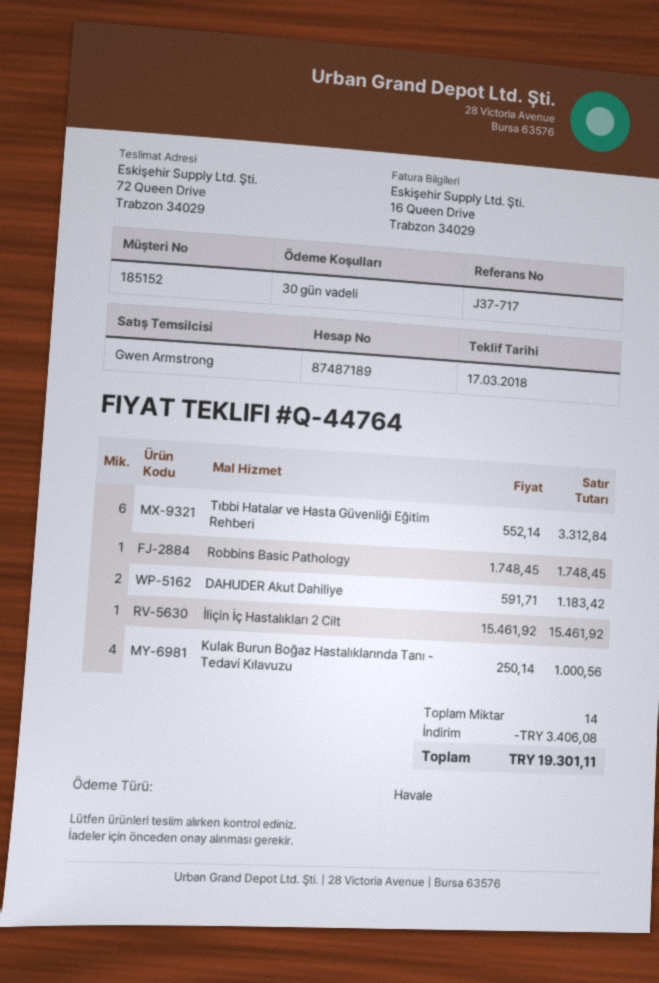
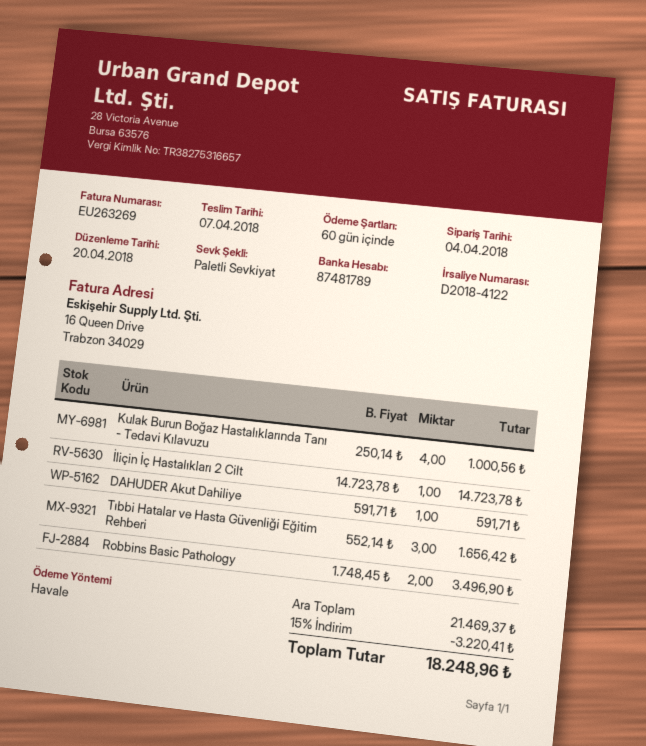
payment terms: 30 days -> 60 days
bank account: 87487189 -> 87481789
Tıbbi Hatalar ve Hasta Güvenliği Eğitim Rehberi: 6 x 552.14 = 3312.84 -> 3 x 552.14 = 1656.42
Robbins Basic Pathology: 1 x 1748.45 = 1748.45 -> 2 x 1748.45 = 3496.90
DAHUDER Akut Dahiliye: 2 x 591.71 = 1183.42 -> 1 x 591.71 = 591.71
İliçin İç Hastalıkları 2 Cilt: 1 x 15461.92 = 15461.92 -> 1 x 14723.78 = 14723.78
discount: 3406.08 -> 3220.41
total: 19301.11 -> 18248.96

